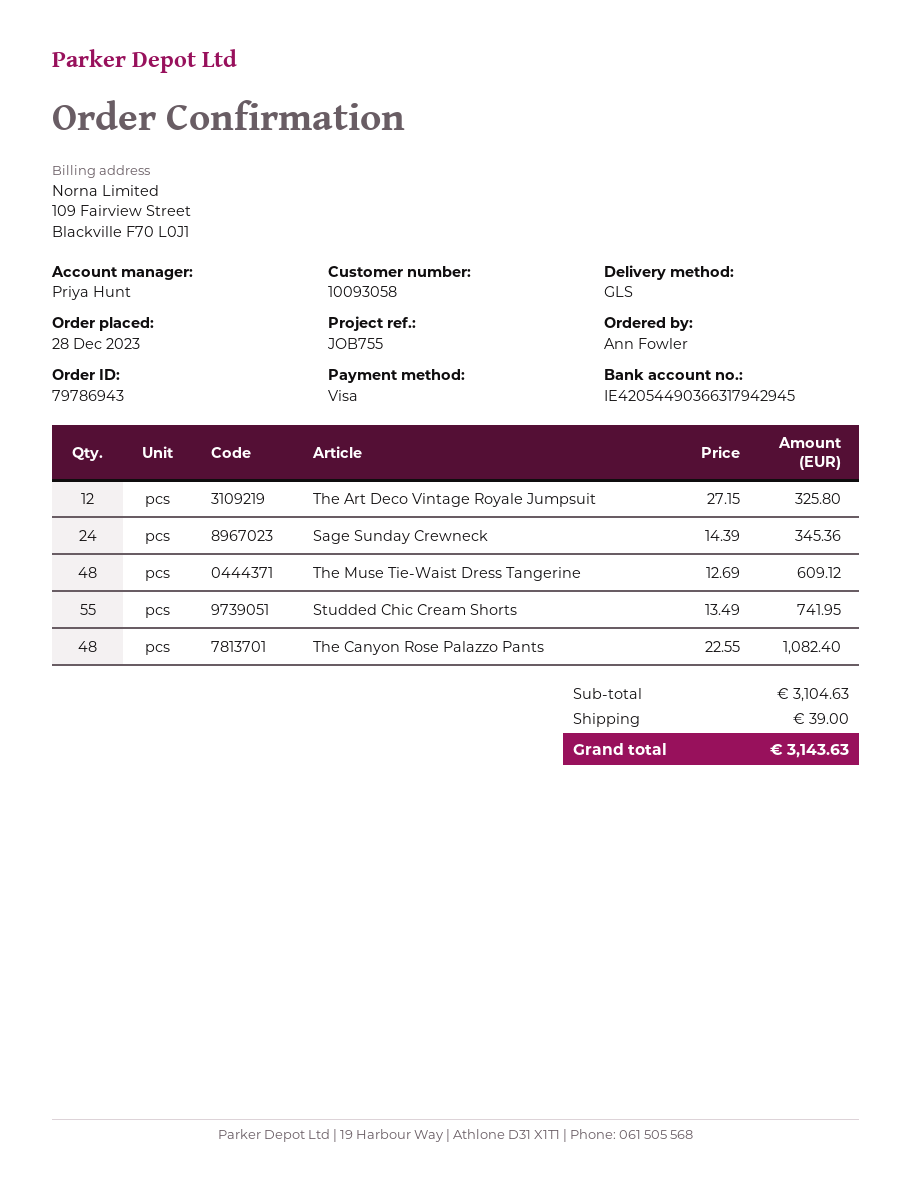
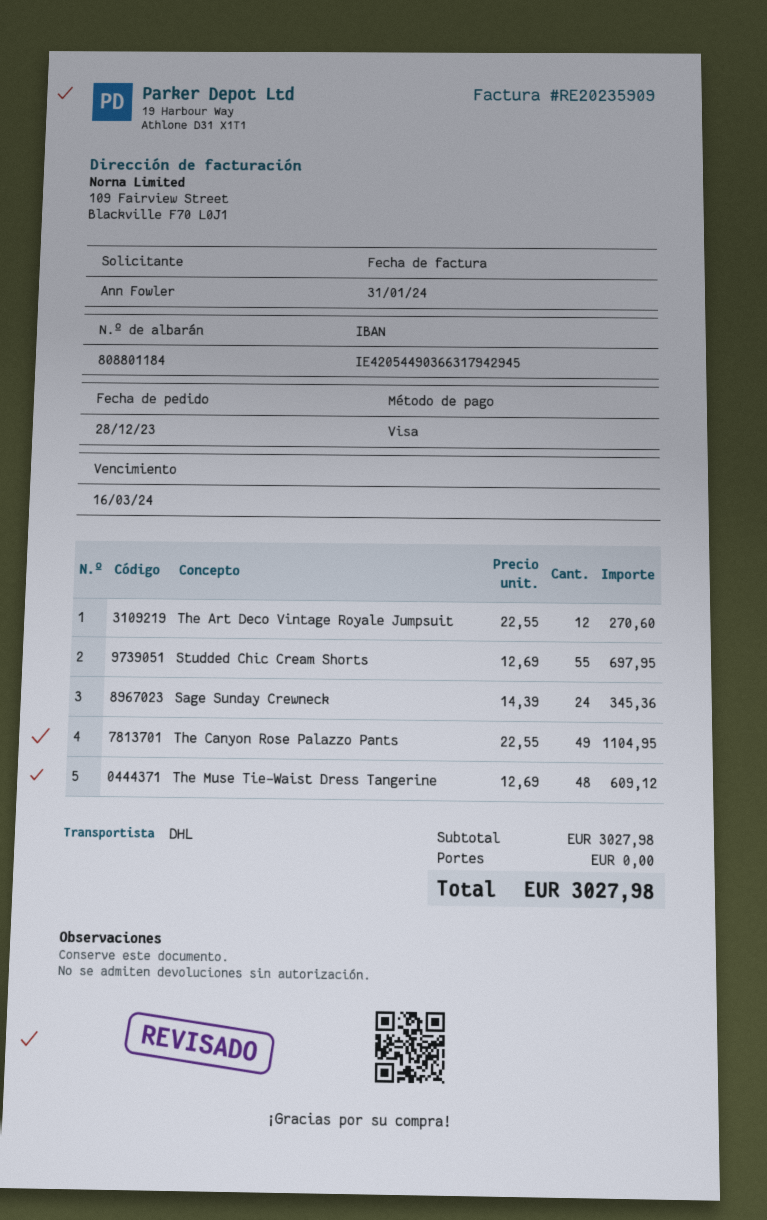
shipping method: GLS -> DHL
The Art Deco Vintage Royale Jumpsuit: 12 x 27.15 = 325.80 -> 12 x 22.55 = 270.60
Studded Chic Cream Shorts: 55 x 13.49 = 741.95 -> 55 x 12.69 = 697.95
The Canyon Rose Palazzo Pants: 48 x 22.55 = 1082.40 -> 49 x 22.55 = 1104.95
subtotal: 3104.63 -> 3027.98
shipping: 39.00 -> 0.00
total: 3143.63 -> 3027.98

